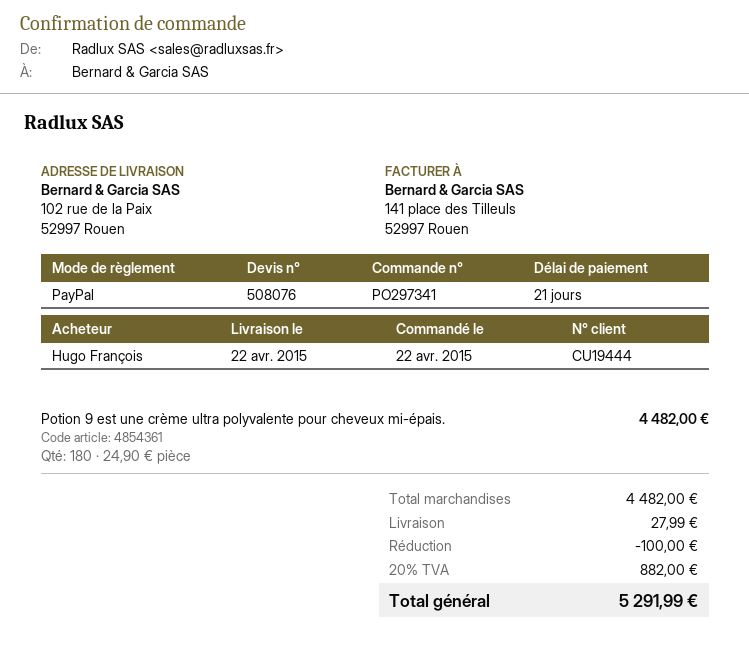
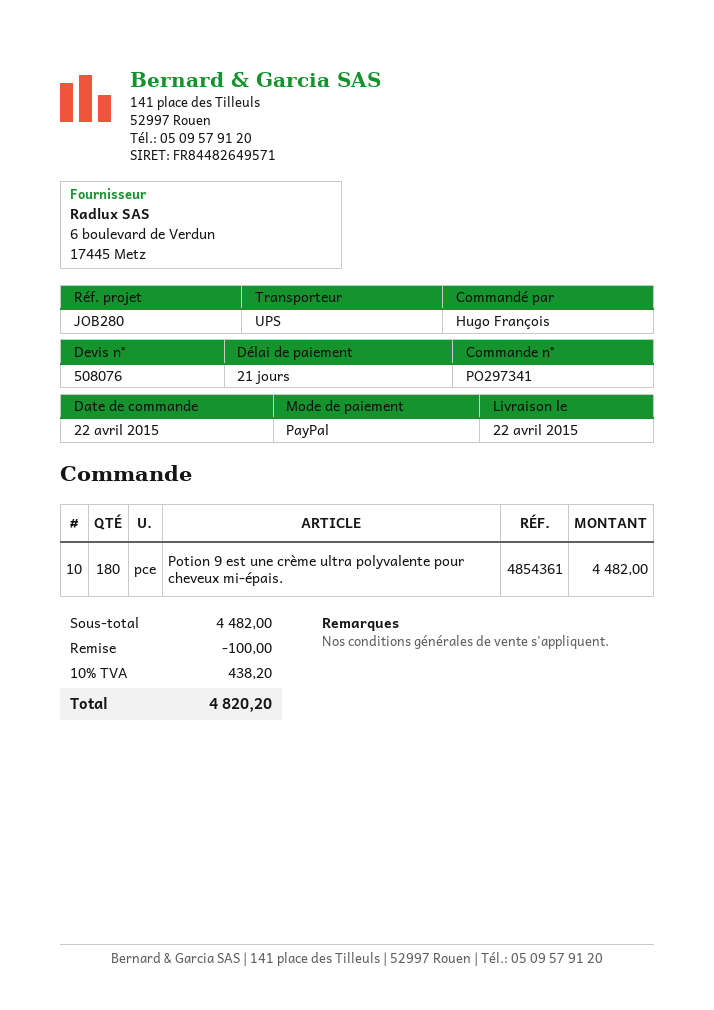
shipping: 27.99 -> none
tax: 20% = 882.00 -> 10% = 438.20
total: 5291.99 -> 4820.20

